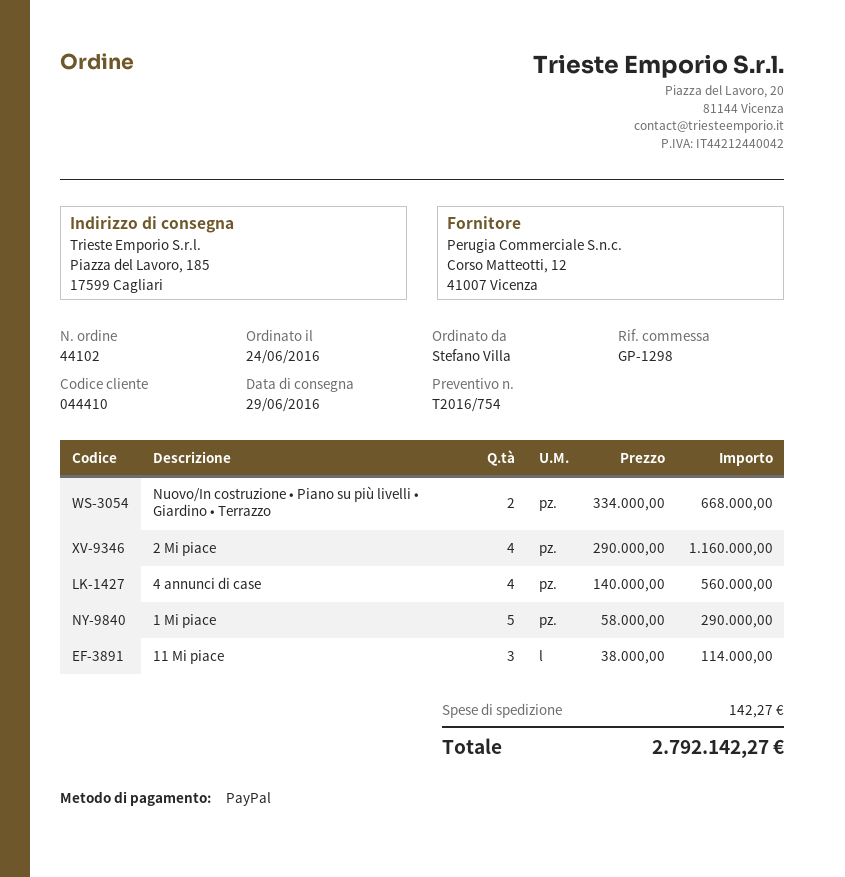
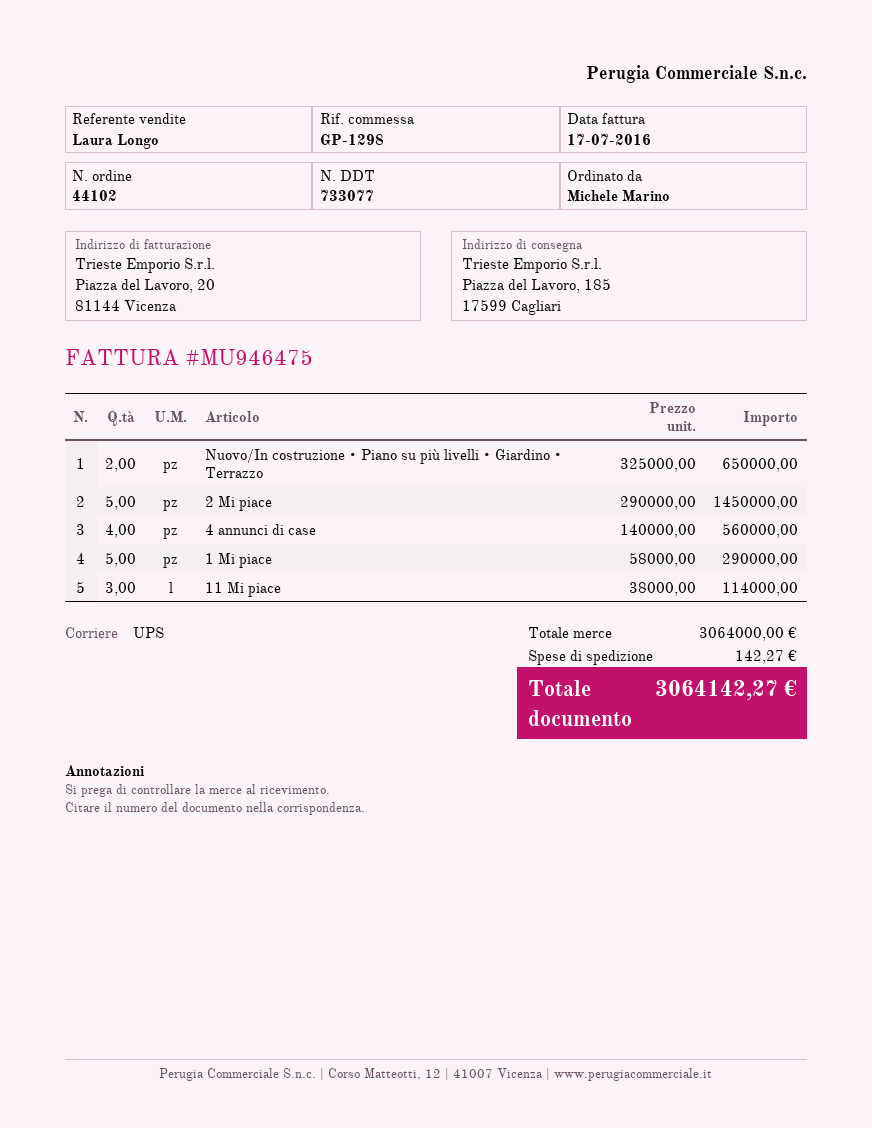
ordered by: Stefano Villa -> Michele Marino
Nuovo/In costruzione • Piano su più livelli • Giardino • Terrazzo: 2 x 334000.00 = 668000.00 -> 2 x 325000.00 = 650000.00
2 Mi piace: 4 x 290000.00 = 1160000.00 -> 5 x 290000.00 = 1450000.00
total: 2792142.27 -> 3064142.27

